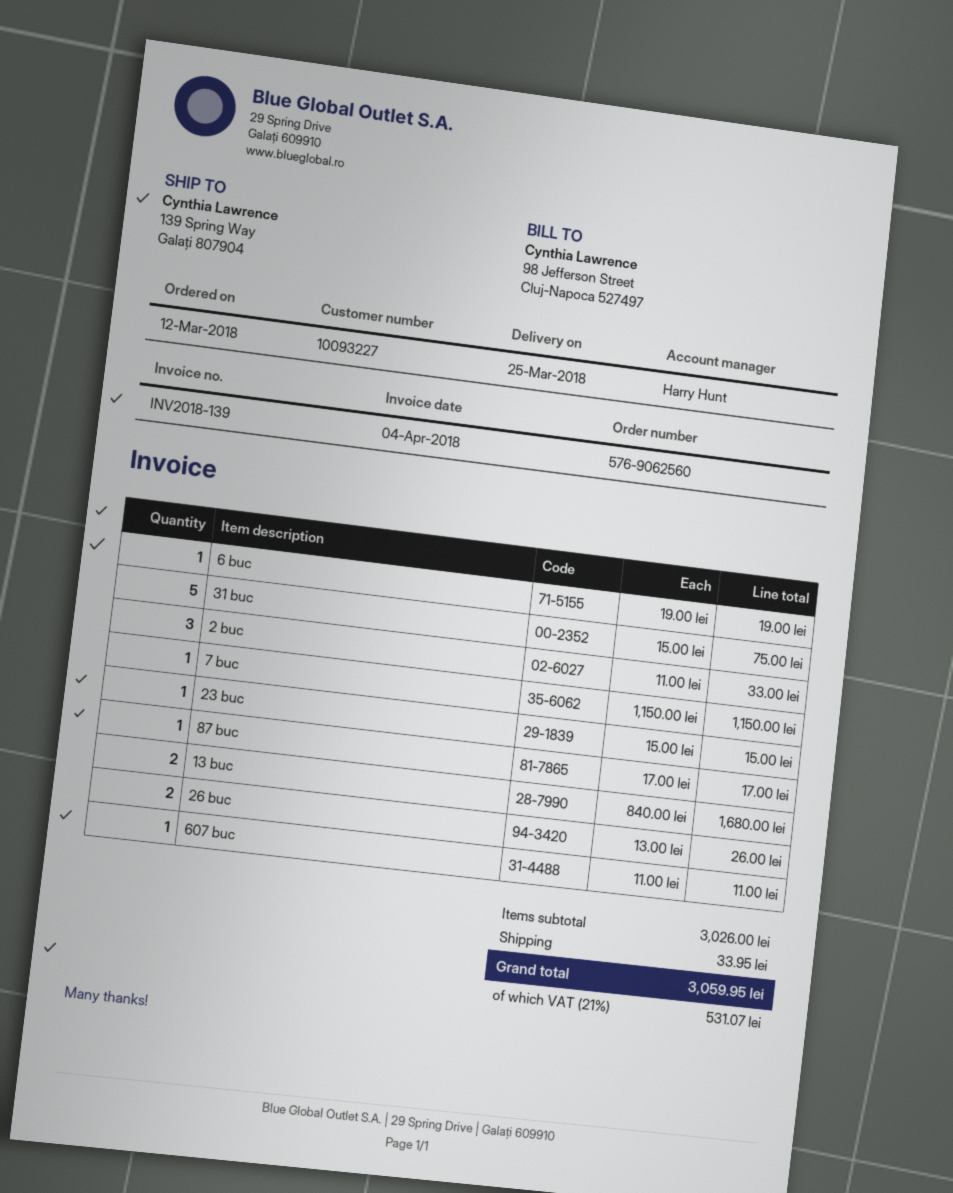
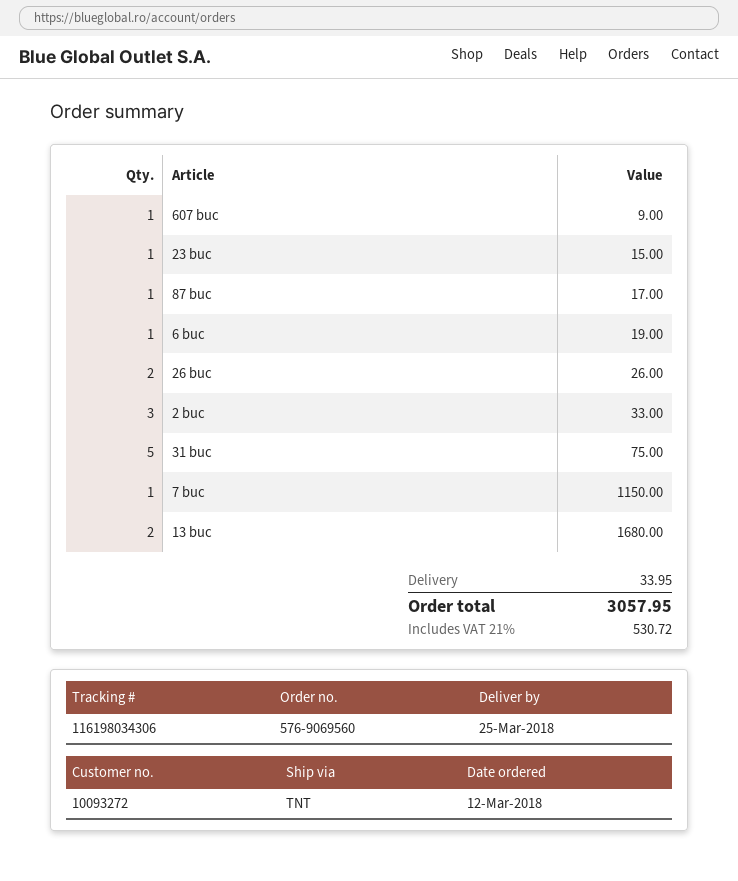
order number: 576-9062560 -> 576-9069560
customer number: 10093227 -> 10093272
607 buc: 1 for 11.00 -> 1 for 9.00
tax: 21% = 531.07 -> 21% = 530.72
total: 3059.95 -> 3057.95

